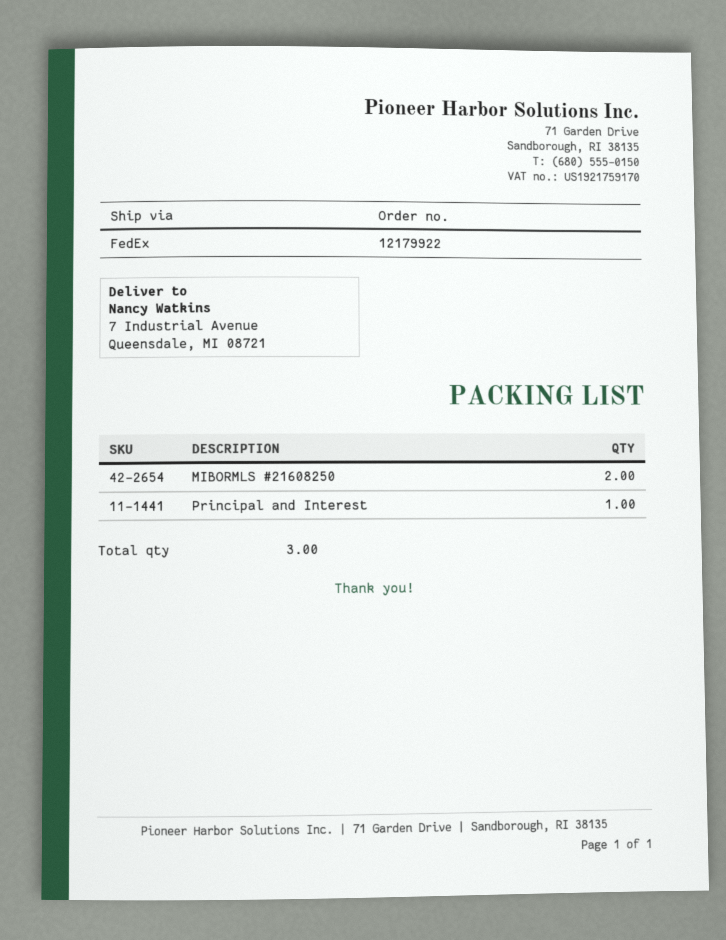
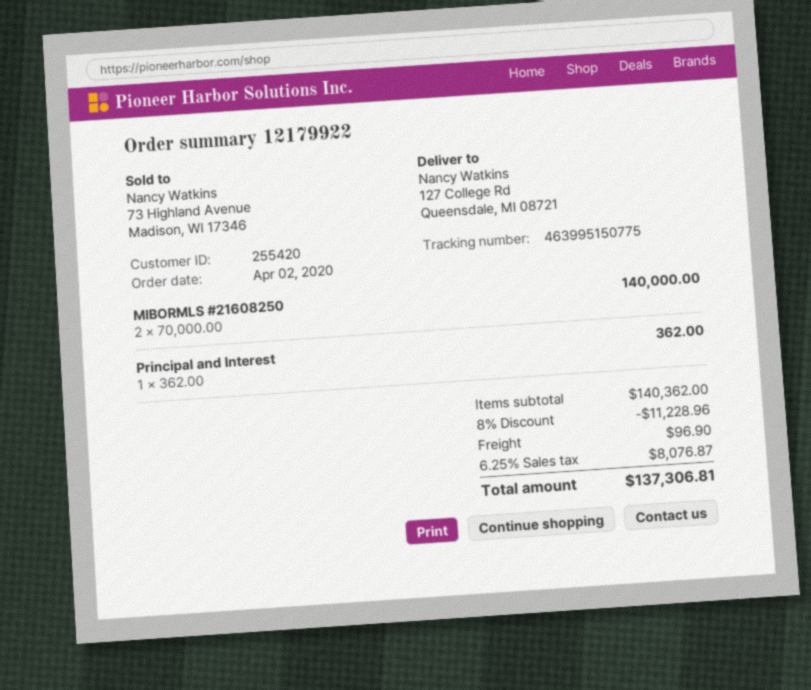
ship to: 7 Industrial Avenue, Queensdale, MI 08721 -> 127 College Rd, Queensdale, MI 08721

